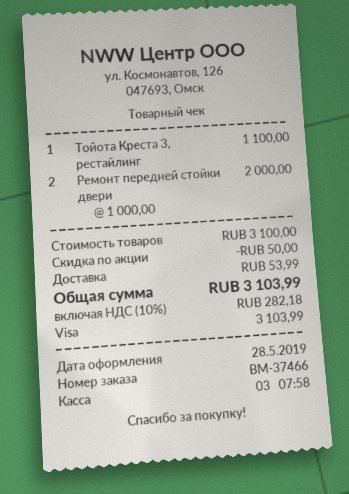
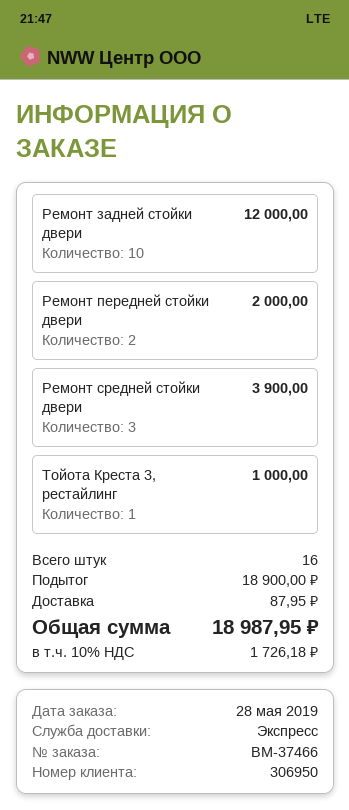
Тойота Креста 3, рестайлинг: 1 for 1100.00 -> 1 for 1000.00
Ремонт задней стойки двери: none -> 10 for 12000.00
Ремонт средней стойки двери: none -> 3 for 3900.00
subtotal: 3100.00 -> 18900.00
discount: 50.00 -> none
shipping: 53.99 -> 87.95
tax: 10% = 282.18 -> 10% = 1726.18
total: 3103.99 -> 18987.95

